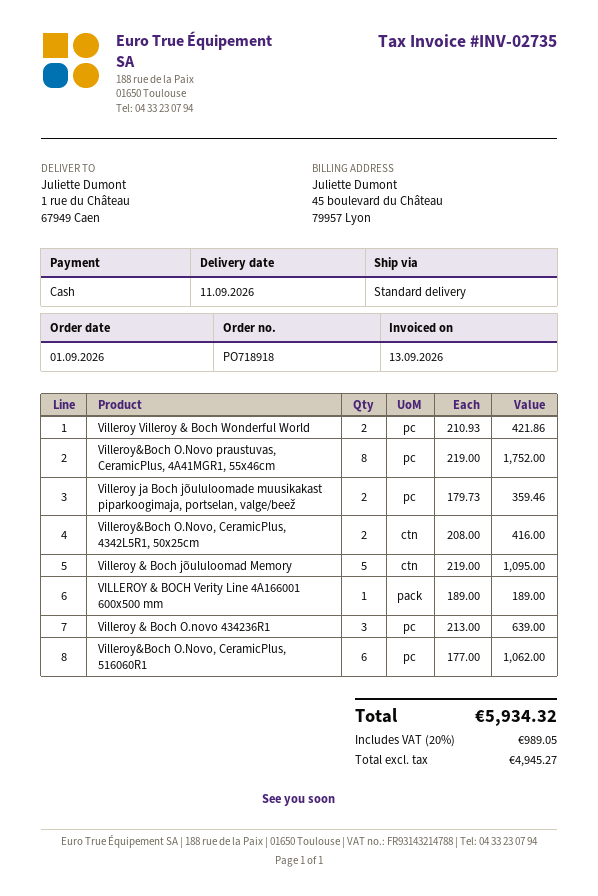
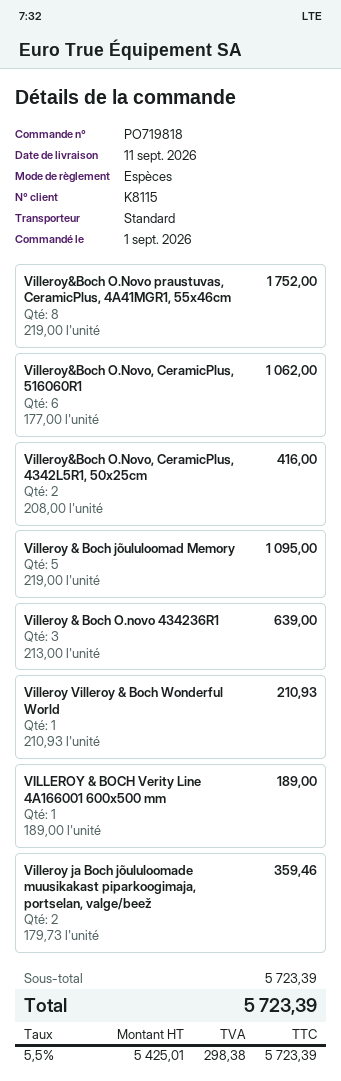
order number: PO718918 -> PO719818
Villeroy Villeroy & Boch Wonderful World: 2 x 210.93 = 421.86 -> 1 x 210.93 = 210.93
net: 4945.27 -> 5425.01
tax: 20% = 989.05 -> 5.5% = 298.38
total: 5934.32 -> 5723.39

